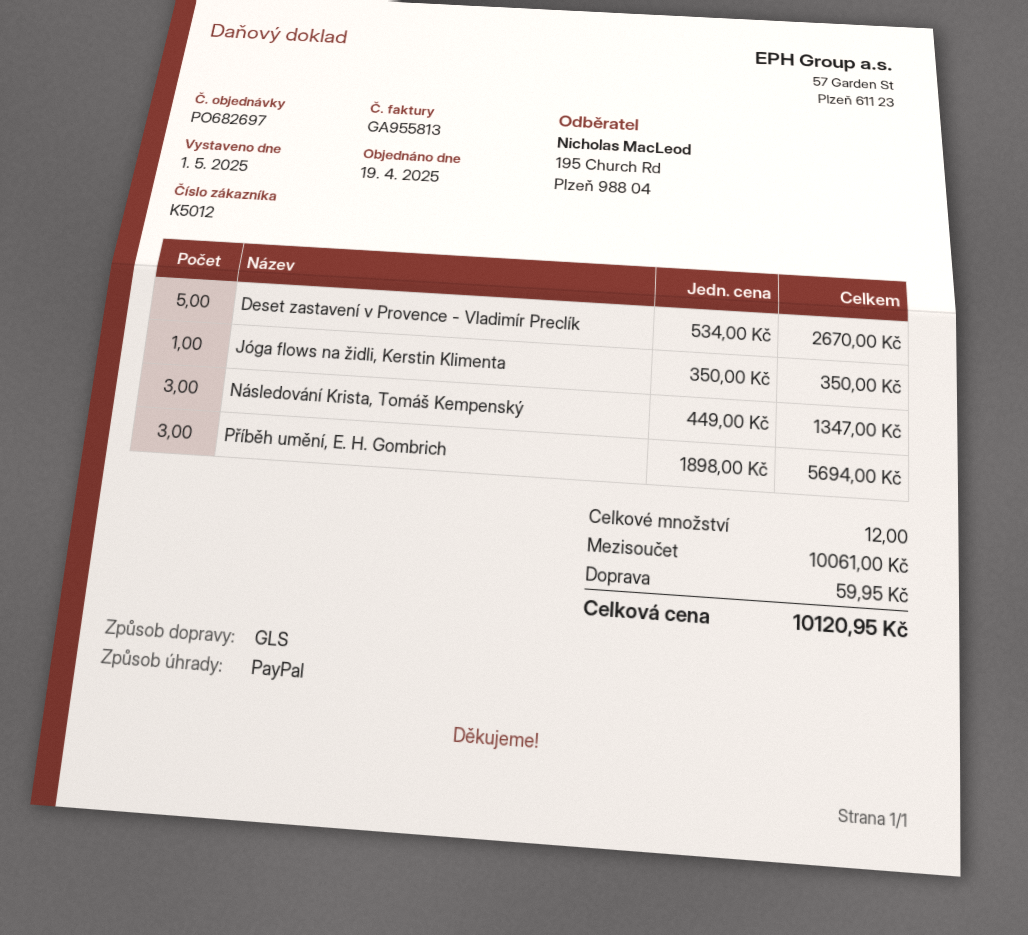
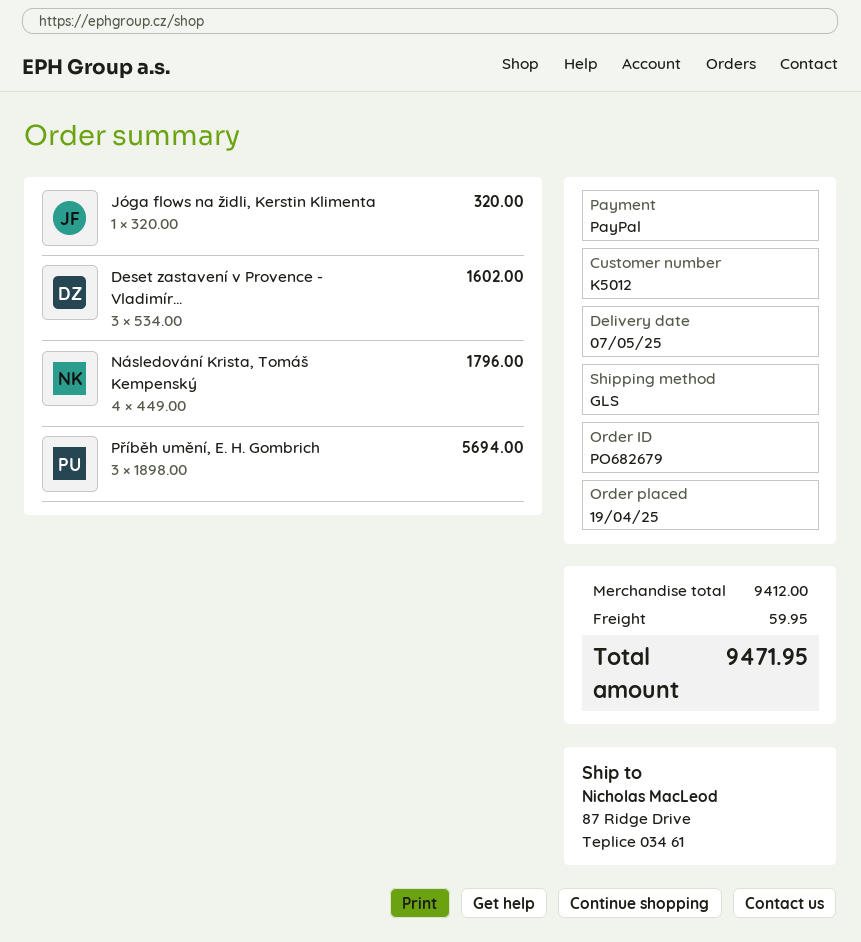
order number: PO682697 -> PO682679
Deset zastavení v Provence - Vladimír Preclík: 5 x 534.00 = 2670.00 -> 3 x 534.00 = 1602.00
Jóga flows na židli, Kerstin Klimenta: 1 x 350.00 = 350.00 -> 1 x 320.00 = 320.00
Následování Krista, Tomáš Kempenský: 3 x 449.00 = 1347.00 -> 4 x 449.00 = 1796.00
subtotal: 10061.00 -> 9412.00
total: 10120.95 -> 9471.95

